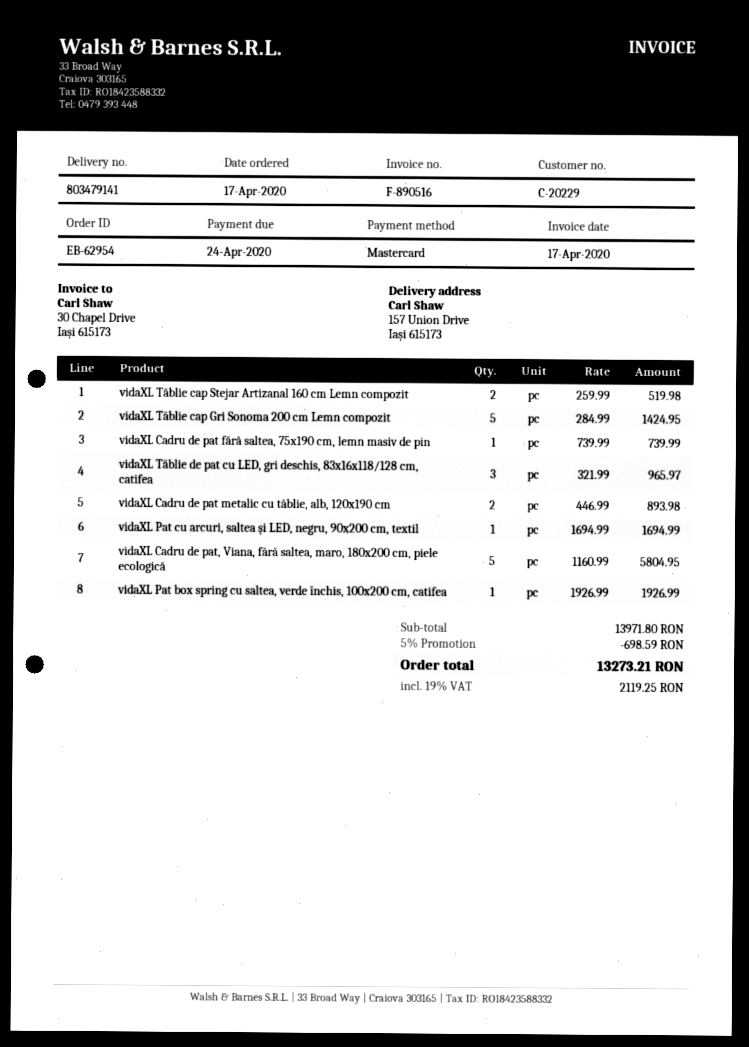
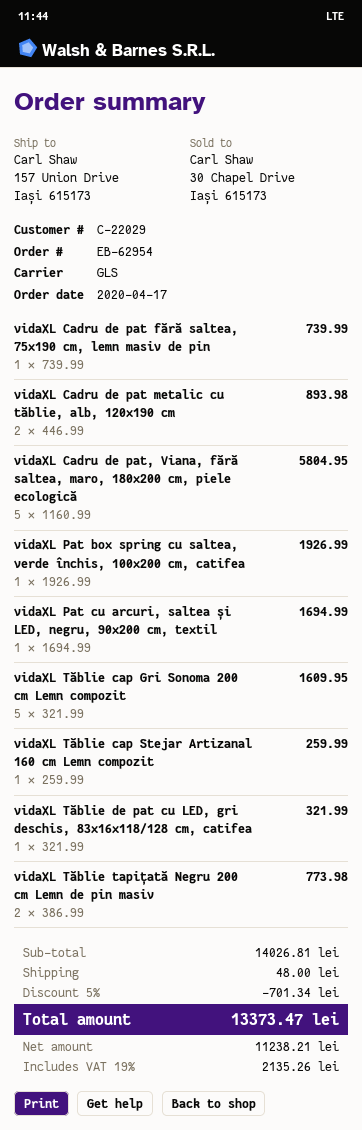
customer number: C-20229 -> C-22029
vidaXL Tăblie cap Stejar Artizanal 160 cm Lemn compozit: 2 x 259.99 = 519.98 -> 1 x 259.99 = 259.99
vidaXL Tăblie cap Gri Sonoma 200 cm Lemn compozit: 5 x 284.99 = 1424.95 -> 5 x 321.99 = 1609.95
vidaXL Tăblie de pat cu LED, gri deschis, 83x16x118/128 cm, catifea: 3 x 321.99 = 965.97 -> 1 x 321.99 = 321.99
vidaXL Tăblie tapițată Negru 200 cm Lemn de pin masiv: none -> 2 x 386.99 = 773.98
subtotal: 13971.80 -> 14026.81
discount: 5% = 698.59 -> 5% = 701.34
shipping: none -> 48.00
tax: 19% = 2119.25 -> 19% = 2135.26
total: 13273.21 -> 13373.47

